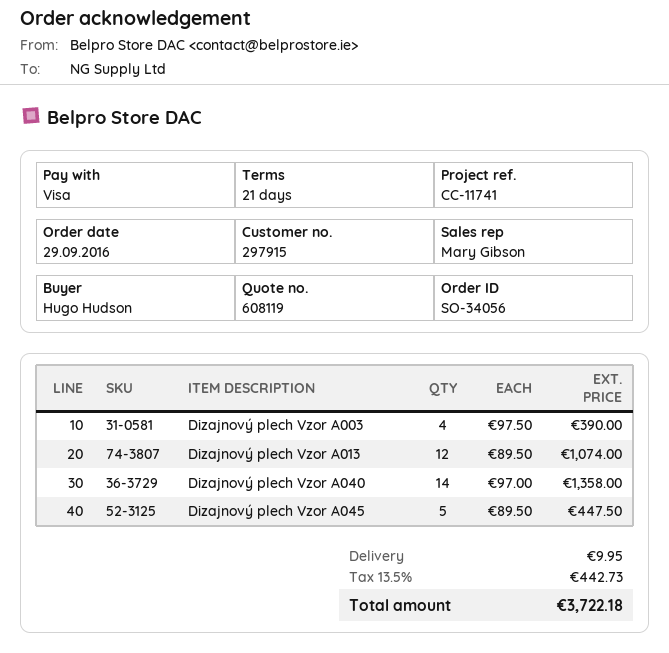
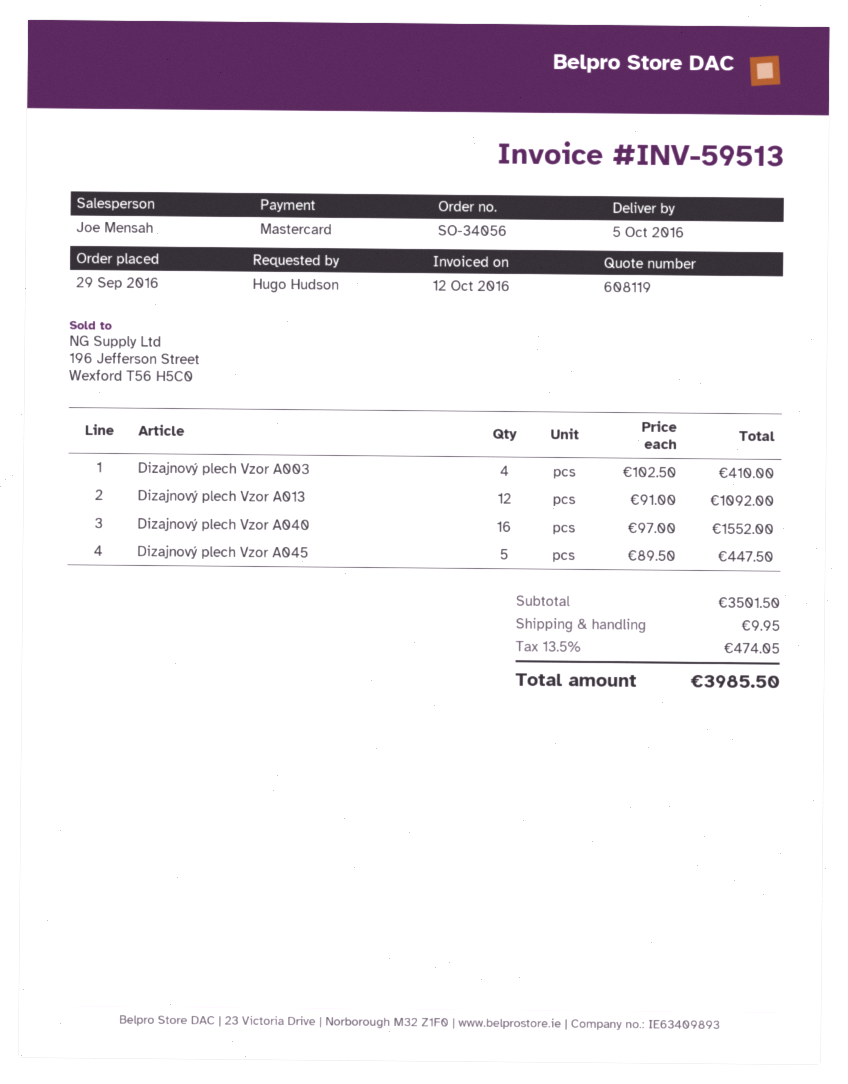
sales rep: Mary Gibson -> Joe Mensah
payment method: Visa -> Mastercard
Dizajnový plech Vzor A003: 4 x 97.50 = 390.00 -> 4 x 102.50 = 410.00
Dizajnový plech Vzor A013: 12 x 89.50 = 1074.00 -> 12 x 91.00 = 1092.00
Dizajnový plech Vzor A040: 14 x 97.00 = 1358.00 -> 16 x 97.00 = 1552.00
tax: 13.5% = 442.73 -> 13.5% = 474.05
total: 3722.18 -> 3985.50

